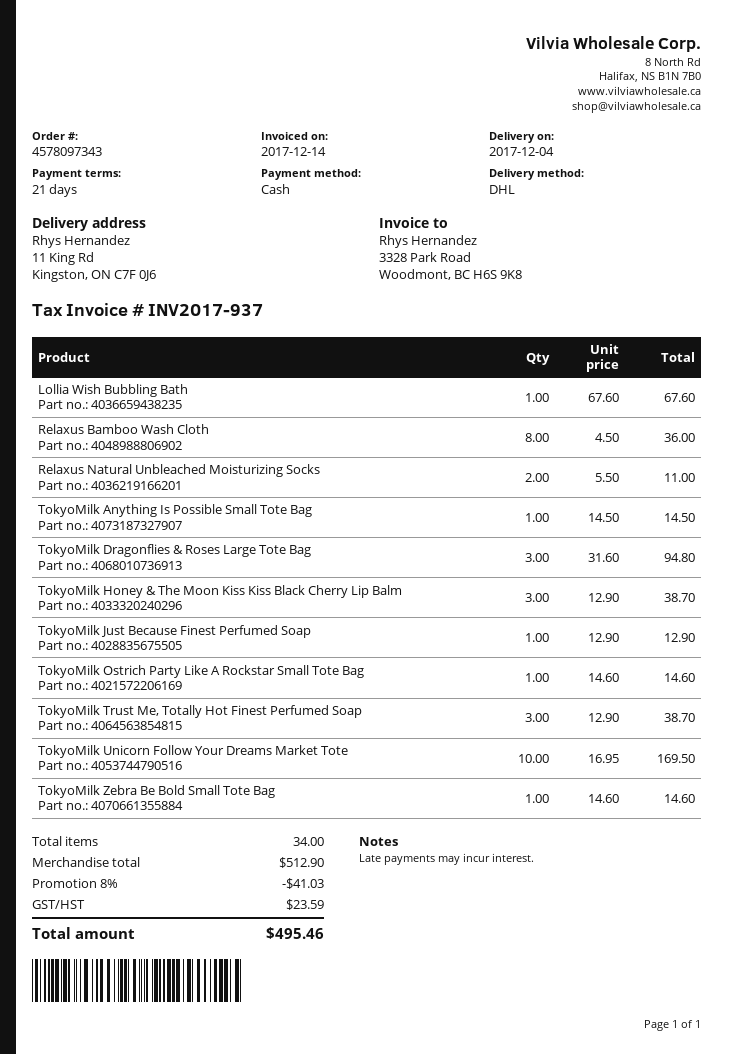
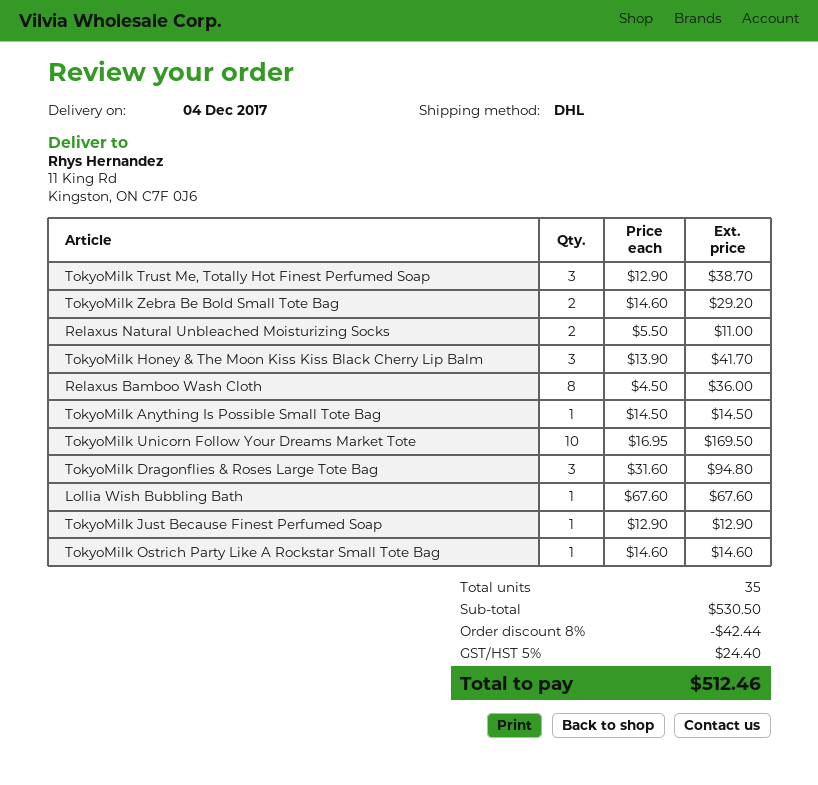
TokyoMilk Honey & The Moon Kiss Kiss Black Cherry Lip Balm: 3 x 12.90 = 38.70 -> 3 x 13.90 = 41.70
TokyoMilk Zebra Be Bold Small Tote Bag: 1 x 14.60 = 14.60 -> 2 x 14.60 = 29.20
total quantity: 34 -> 35
subtotal: 512.90 -> 530.50
discount: 8% = 41.03 -> 8% = 42.44
tax: 23.59 -> 24.40
total: 495.46 -> 512.46

